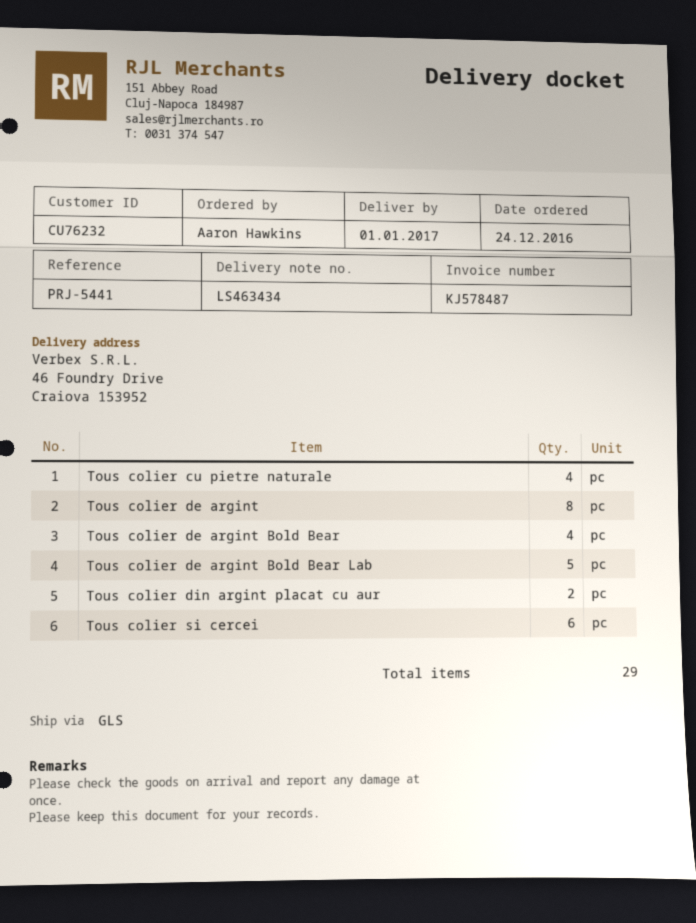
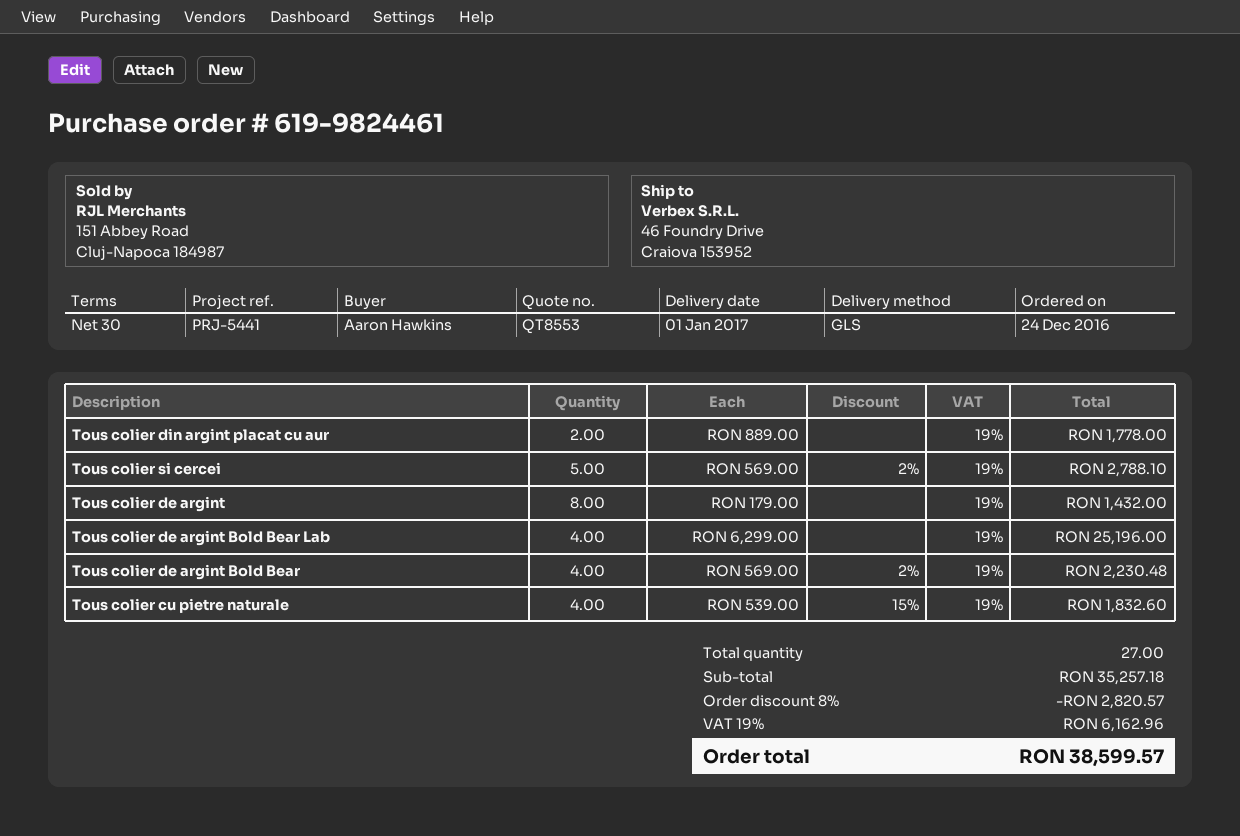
Tous colier de argint Bold Bear Lab: 5 -> 4
Tous colier si cercei: 6 -> 5
total quantity: 29 -> 27

